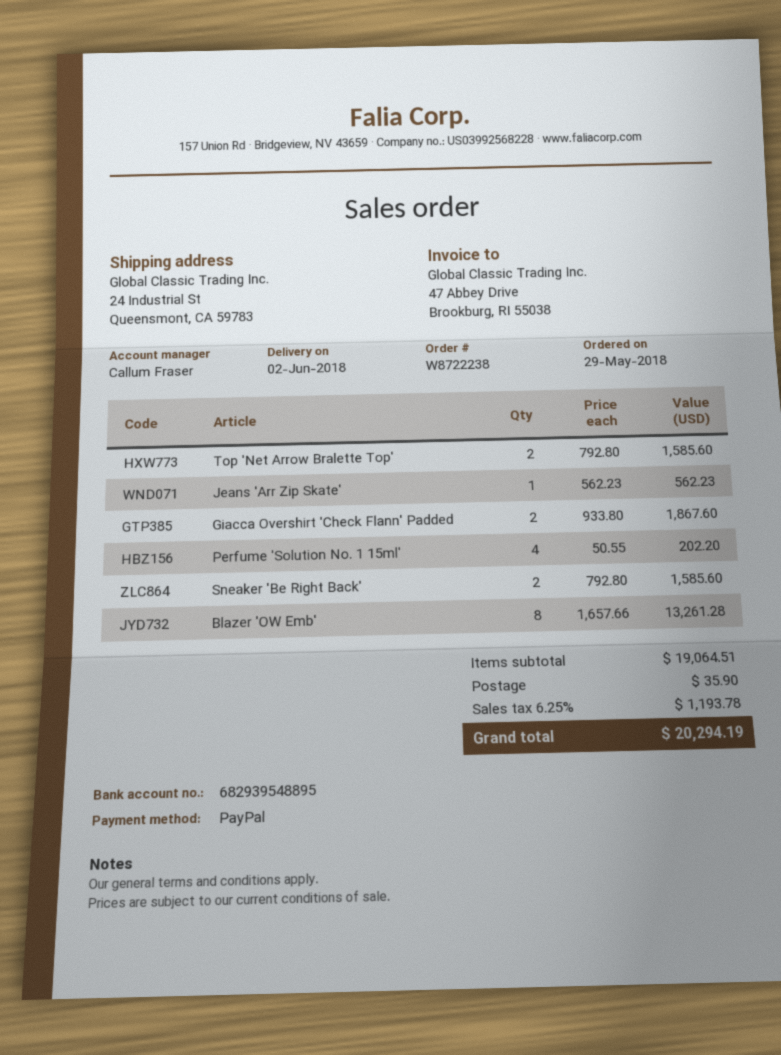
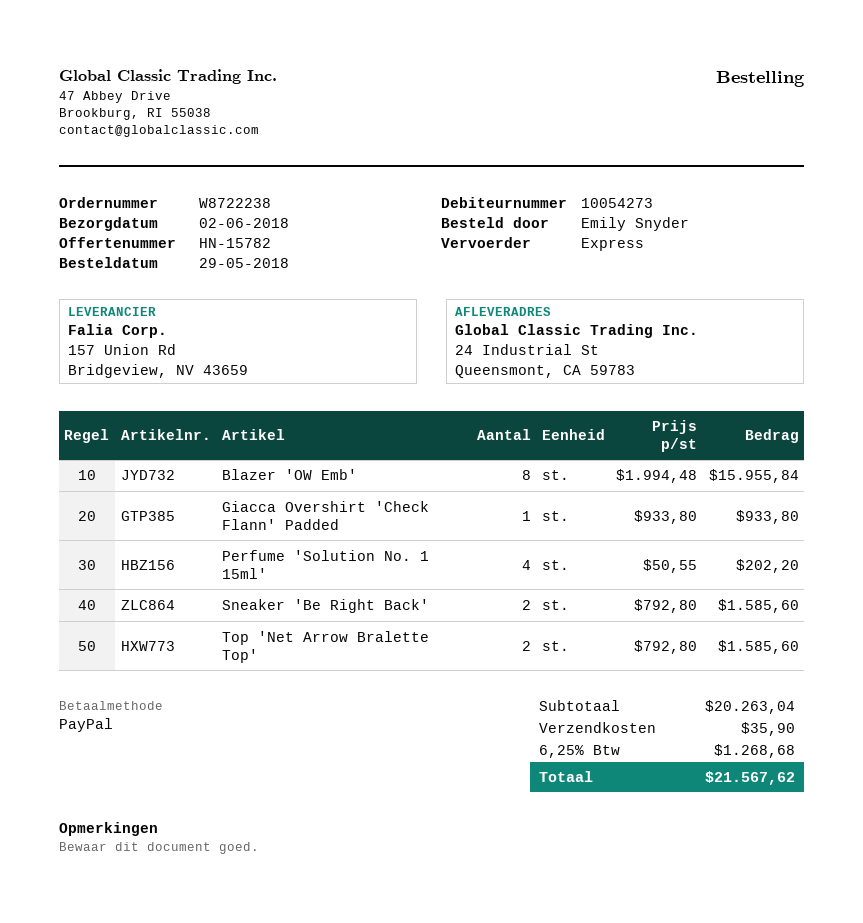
Jeans 'Arr Zip Skate': 1 x 562.23 = 562.23 -> none
Giacca Overshirt 'Check Flann' Padded: 2 x 933.80 = 1867.60 -> 1 x 933.80 = 933.80
Blazer 'OW Emb': 8 x 1657.66 = 13261.28 -> 8 x 1994.48 = 15955.84
subtotal: 19064.51 -> 20263.04
tax: 6.25% = 1193.78 -> 6.25% = 1268.68
total: 20294.19 -> 21567.62

